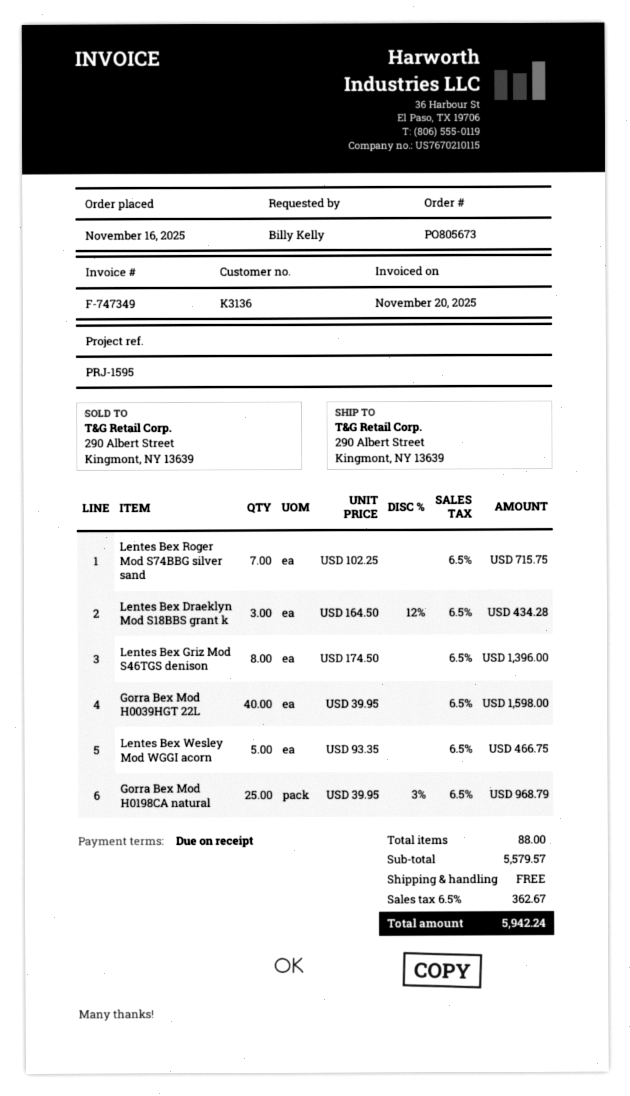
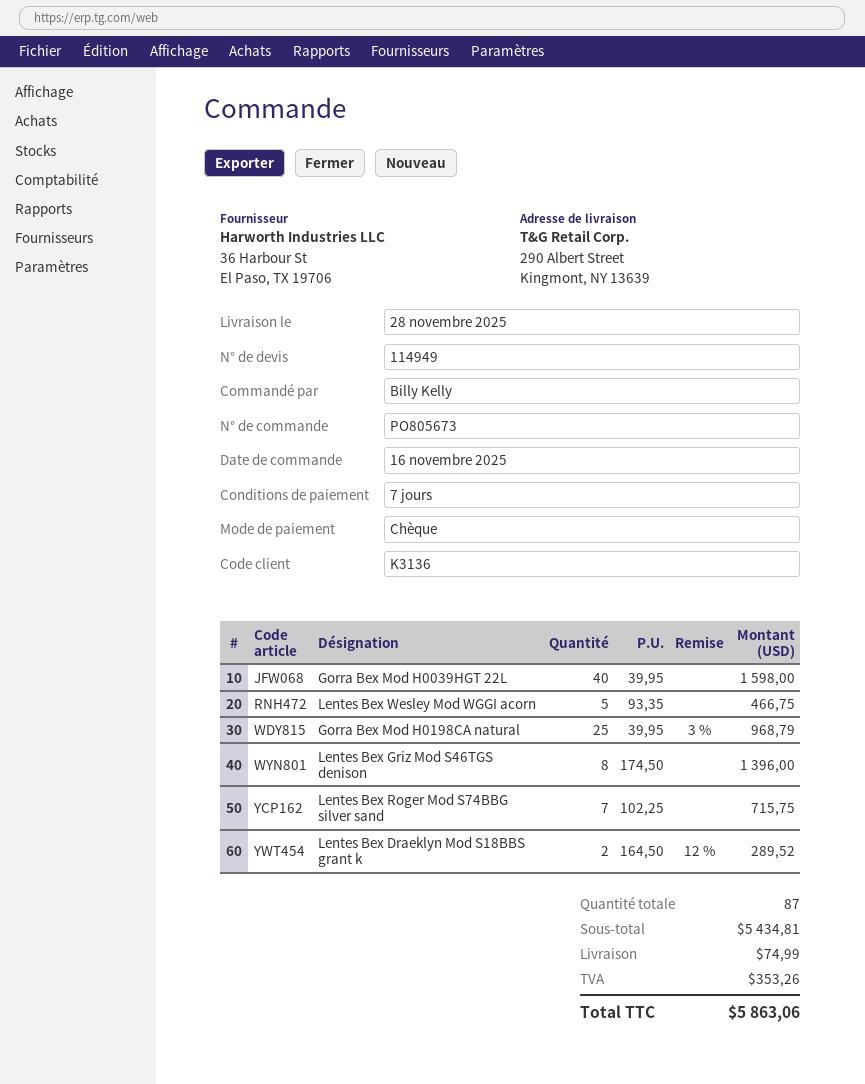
payment terms: on receipt -> 7 days
Lentes Bex Draeklyn Mod S18BBS grant k: 3 x 164.50 - 12% = 434.28 -> 2 x 164.50 - 12% = 289.52
total quantity: 88 -> 87
subtotal: 5579.57 -> 5434.81
shipping: 0.00 -> 74.99
tax: 362.67 -> 353.26
total: 5942.24 -> 5863.06

